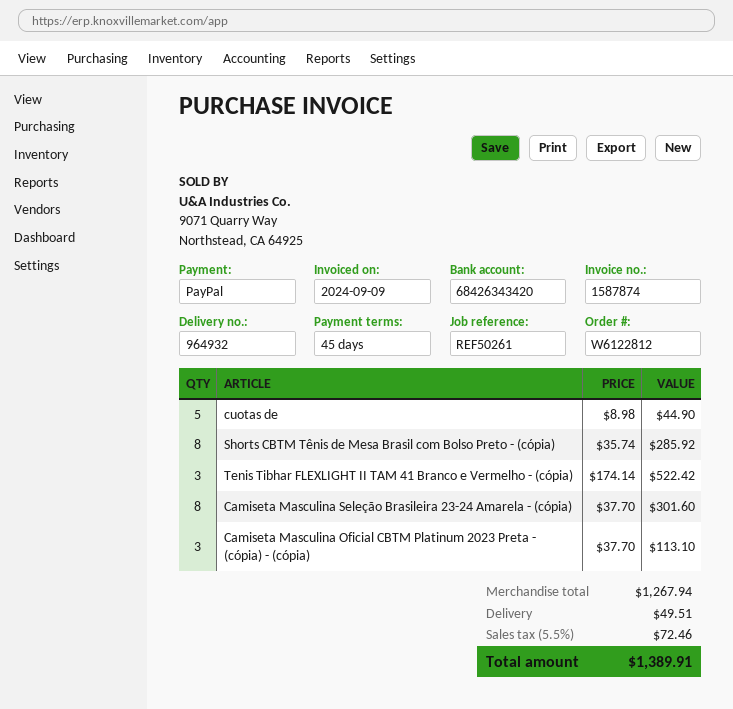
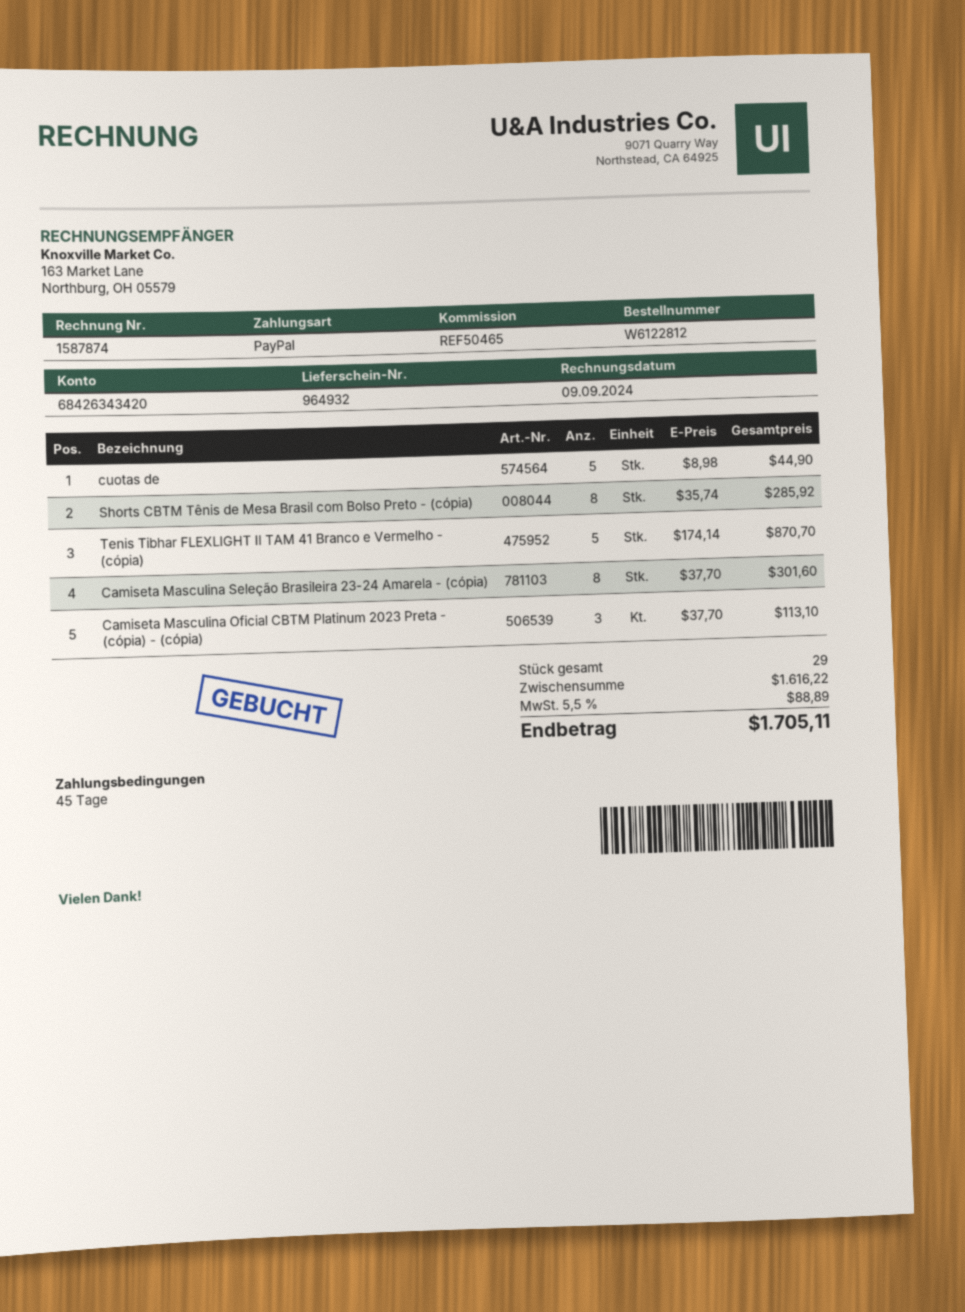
reference: REF50261 -> REF50465
Tenis Tibhar FLEXLIGHT II TAM 41 Branco e Vermelho - (cópia): 3 x 174.14 = 522.42 -> 5 x 174.14 = 870.70
subtotal: 1267.94 -> 1616.22
shipping: 49.51 -> none
tax: 5.5% = 72.46 -> 5.5% = 88.89
total: 1389.91 -> 1705.11

